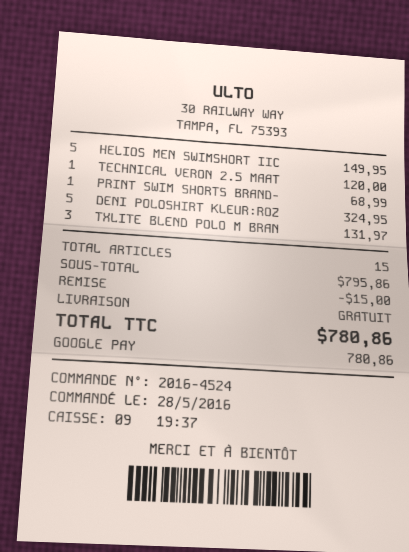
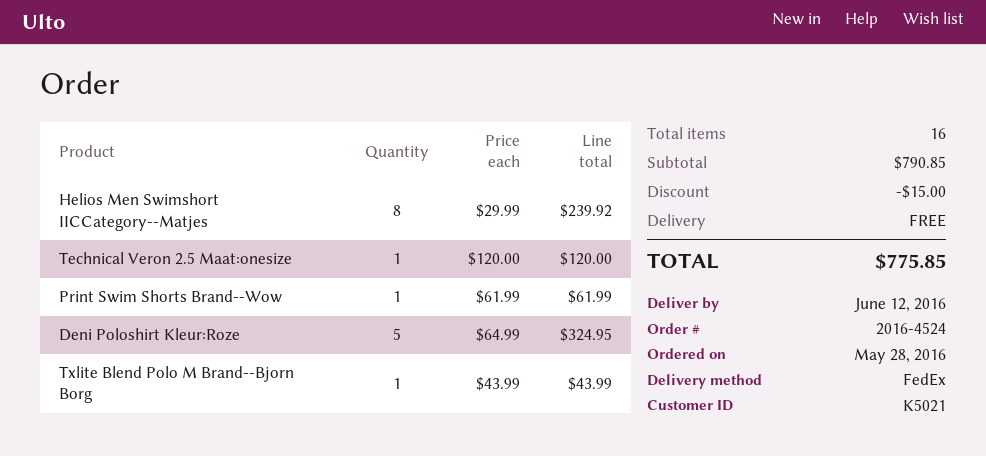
HELIOS MEN SWIMSHORT IIC: 5 for 149.95 -> 8 for 239.92
PRINT SWIM SHORTS BRAND-: 1 for 68.99 -> 1 for 61.99
TXLITE BLEND POLO M BRAN: 3 for 131.97 -> 1 for 43.99
total quantity: 15 -> 16
subtotal: 795.86 -> 790.85
total: 780.86 -> 775.85

